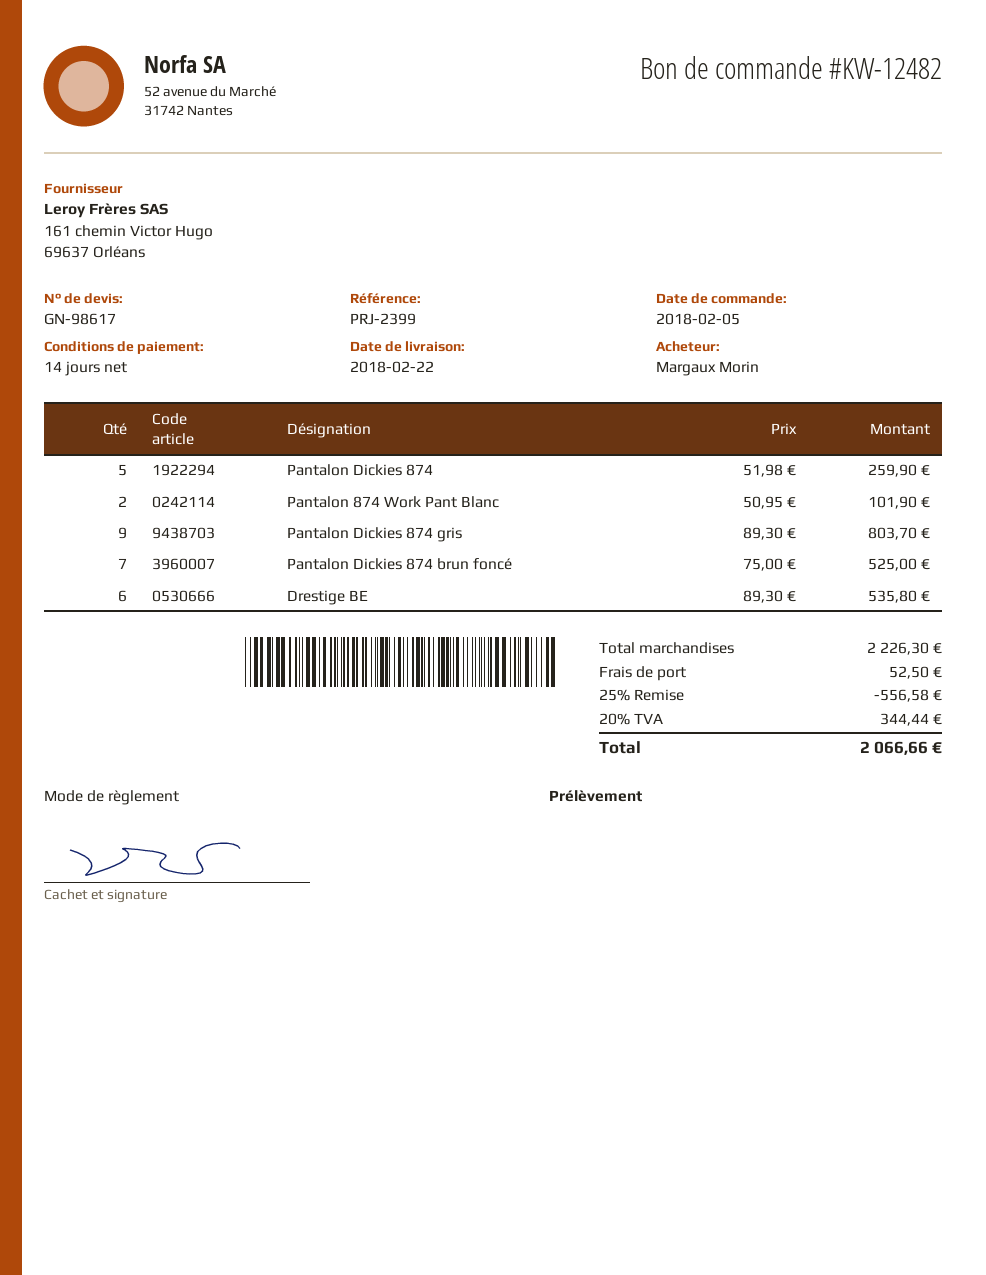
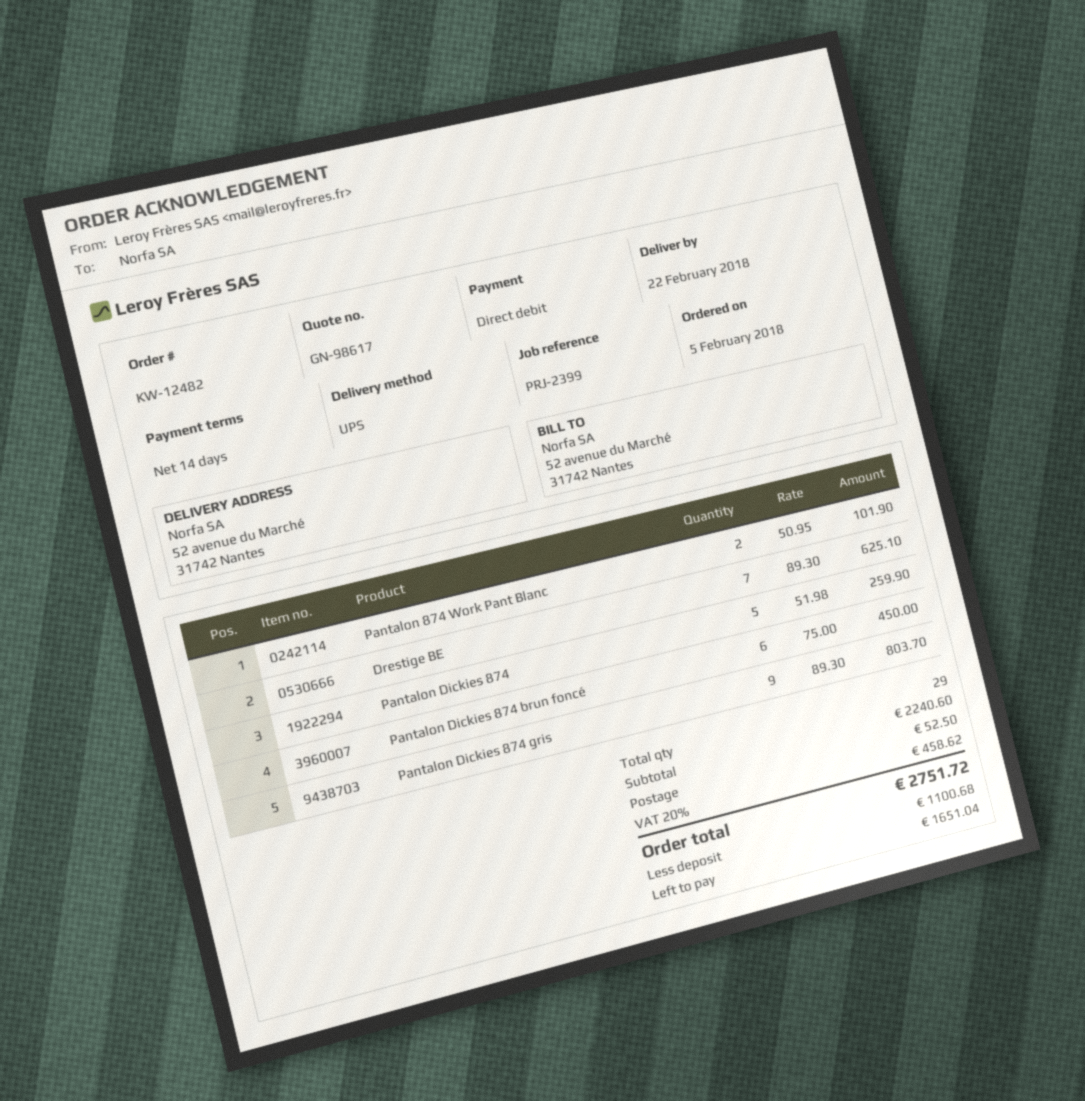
Pantalon Dickies 874 brun foncé: 7 x 75.00 = 525.00 -> 6 x 75.00 = 450.00
Drestige BE: 6 x 89.30 = 535.80 -> 7 x 89.30 = 625.10
subtotal: 2226.30 -> 2240.60
discount: 25% = 556.58 -> none
tax: 20% = 344.44 -> 20% = 458.62
total: 2066.66 -> 2751.72

